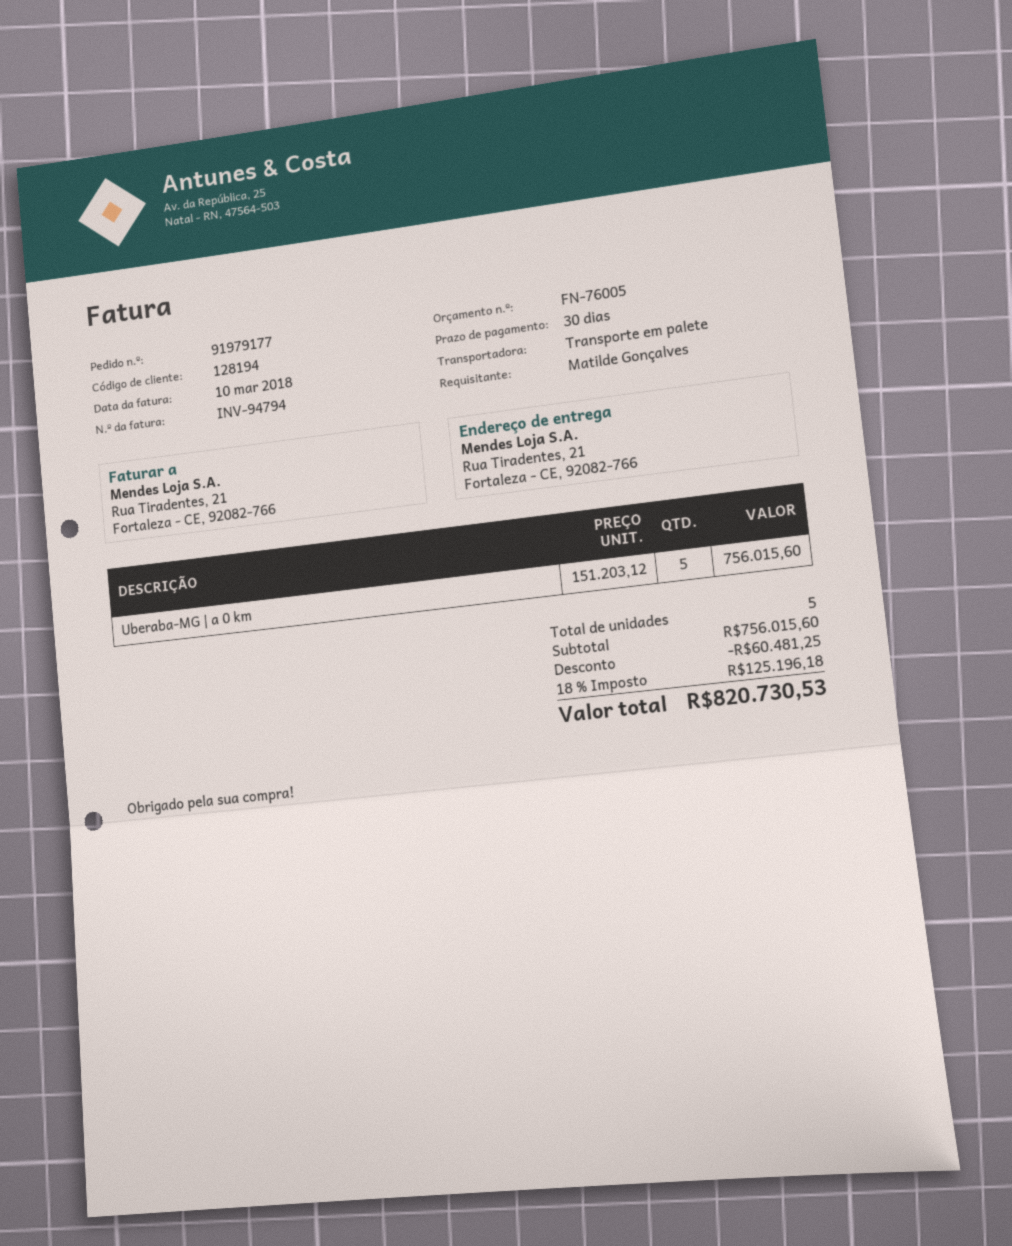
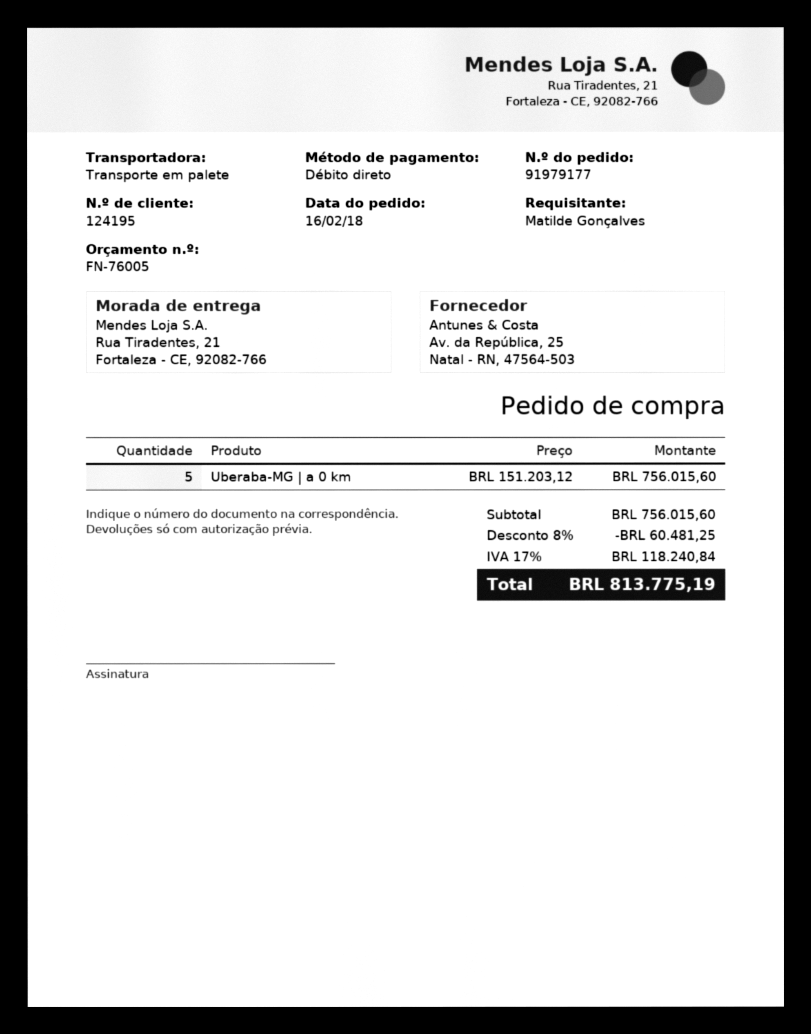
customer number: 128194 -> 124195
tax: 18% = 125196.18 -> 17% = 118240.84
total: 820730.53 -> 813775.19

